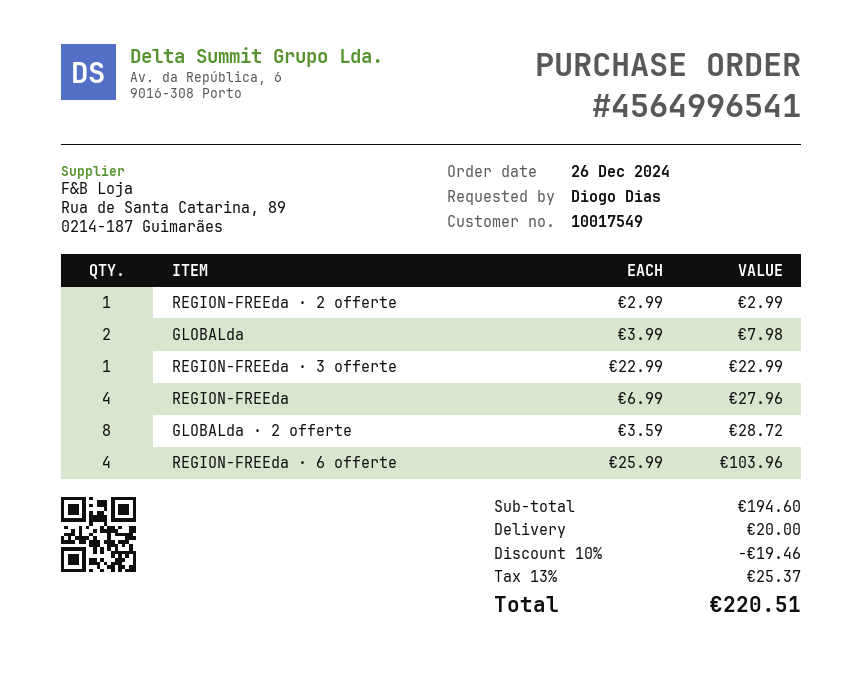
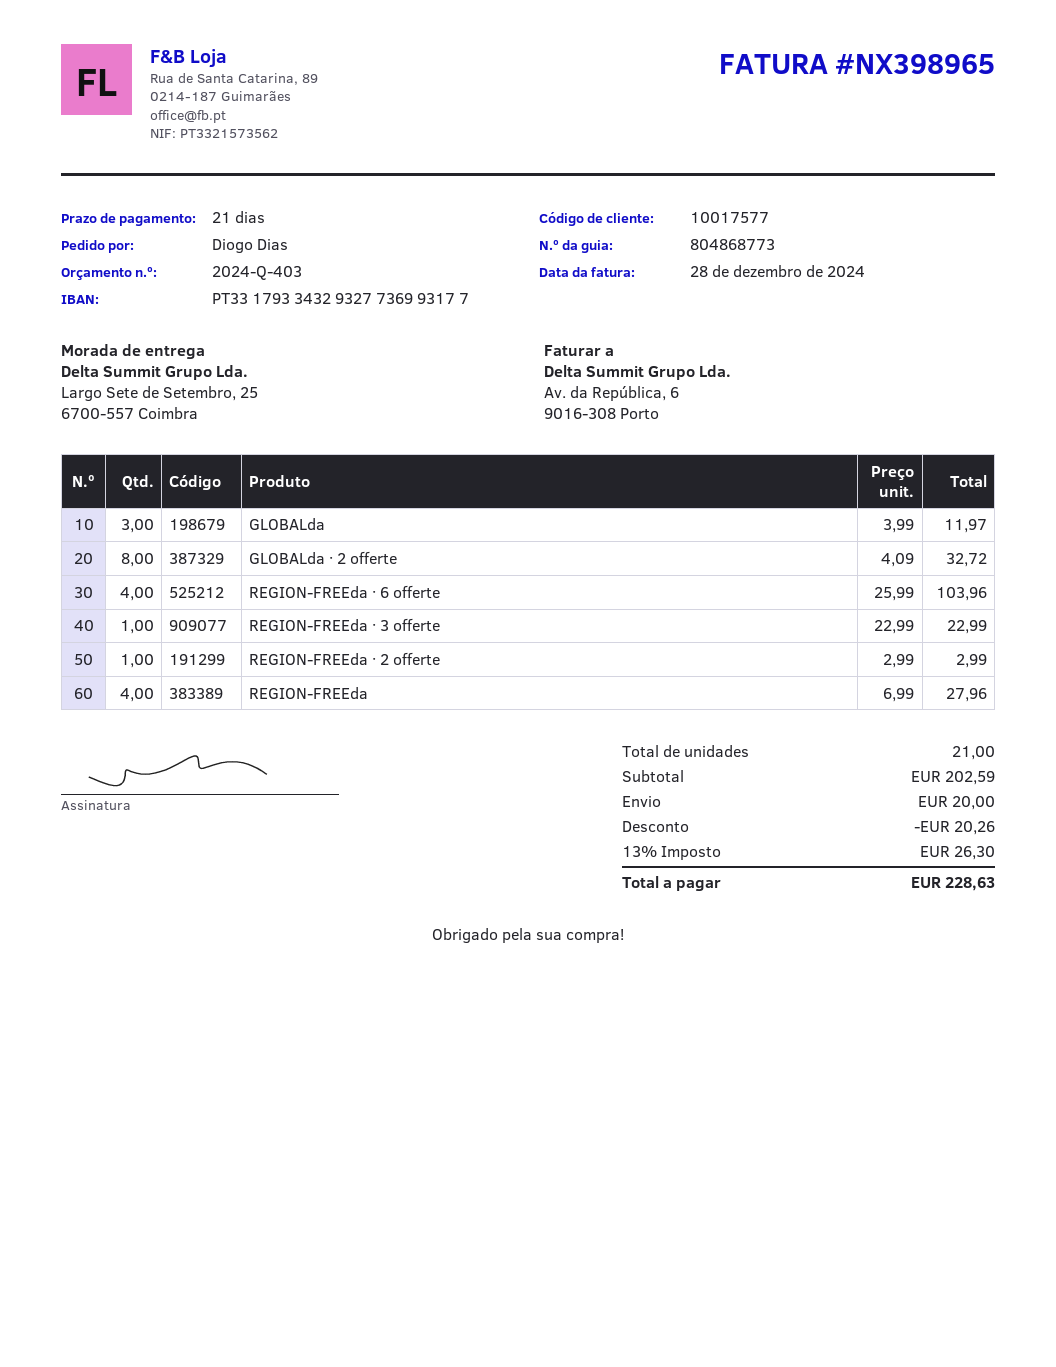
customer number: 10017549 -> 10017577
GLOBALda: 2 x 3.99 = 7.98 -> 3 x 3.99 = 11.97
GLOBALda · 2 offerte: 8 x 3.59 = 28.72 -> 8 x 4.09 = 32.72
subtotal: 194.60 -> 202.59
discount: 19.46 -> 20.26
tax: 13% = 25.37 -> 13% = 26.30
total: 220.51 -> 228.63

